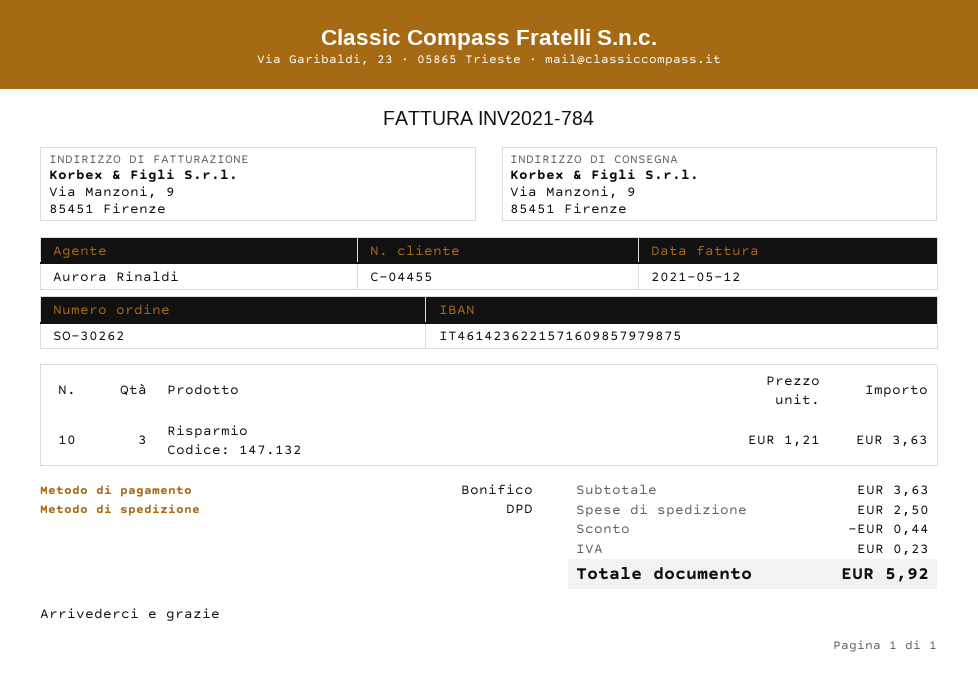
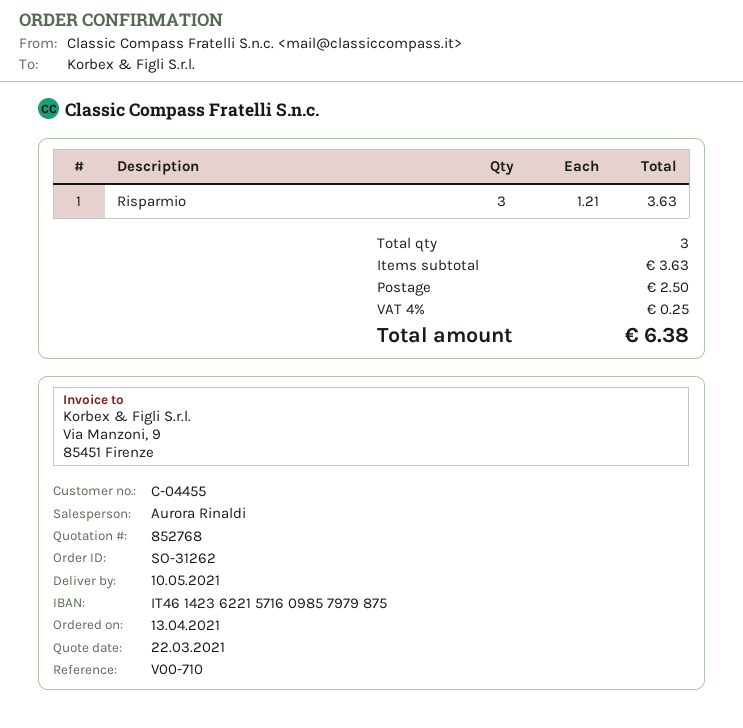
order number: SO-30262 -> SO-31262
discount: 0.44 -> none
tax: 0.23 -> 0.25
total: 5.92 -> 6.38

